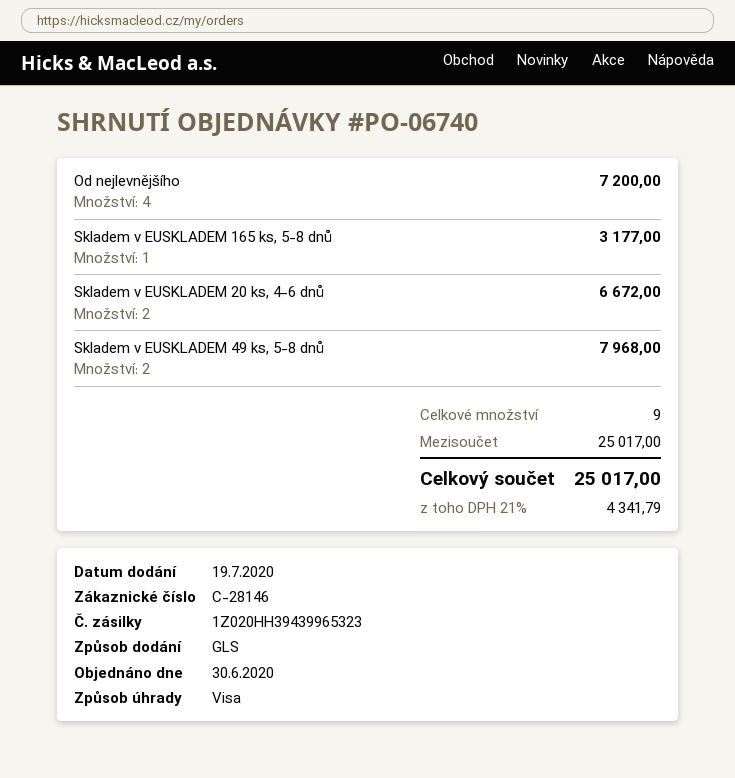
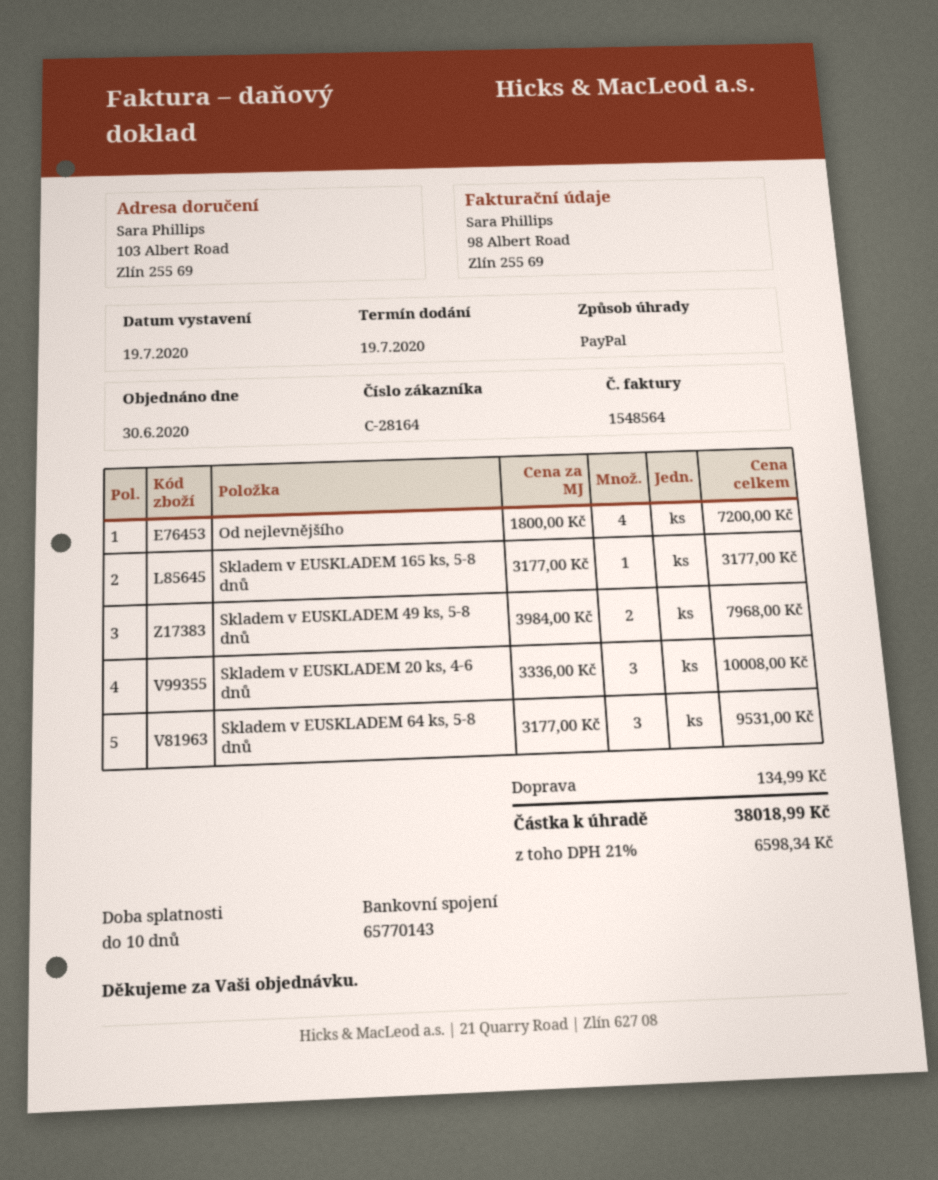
customer number: C-28146 -> C-28164
payment method: Visa -> PayPal
Skladem v EUSKLADEM 20 ks, 4-6 dnů: 2 for 6672.00 -> 3 for 10008.00
Skladem v EUSKLADEM 64 ks, 5-8 dnů: none -> 3 for 9531.00
shipping: none -> 134.99
tax: 21% = 4341.79 -> 21% = 6598.34
total: 25017.00 -> 38018.99

